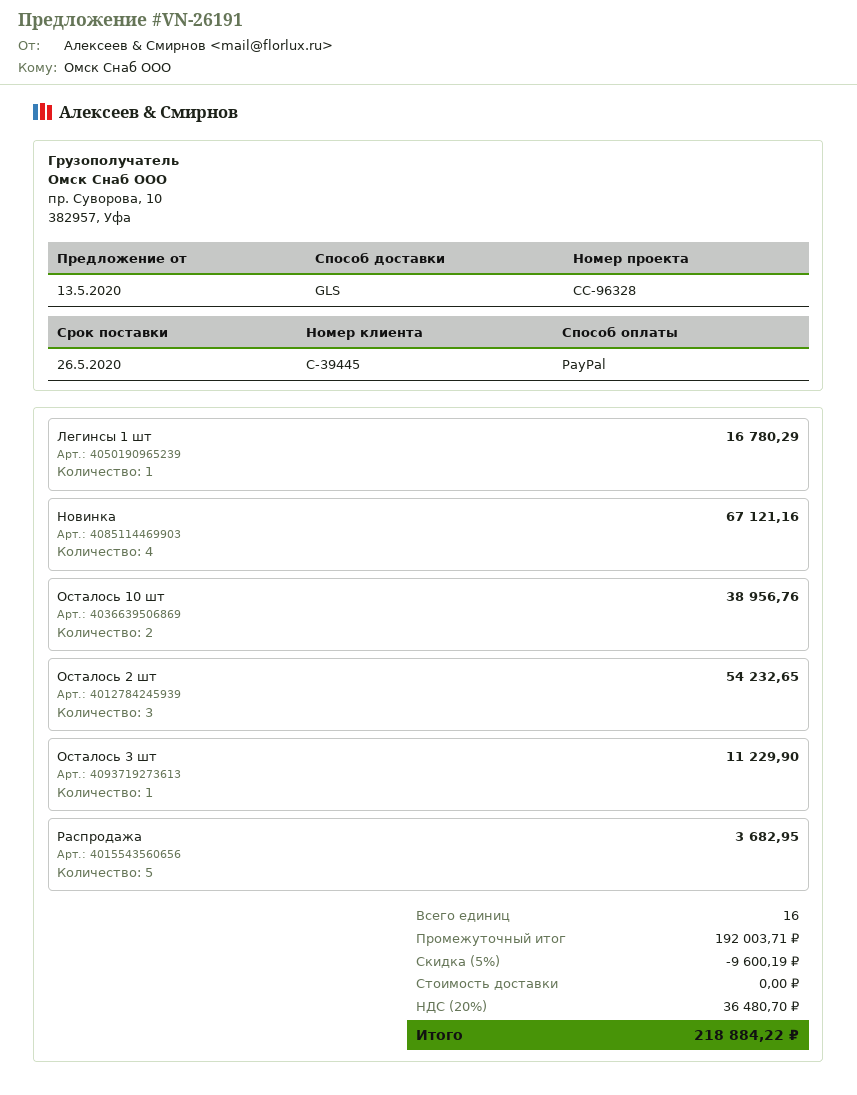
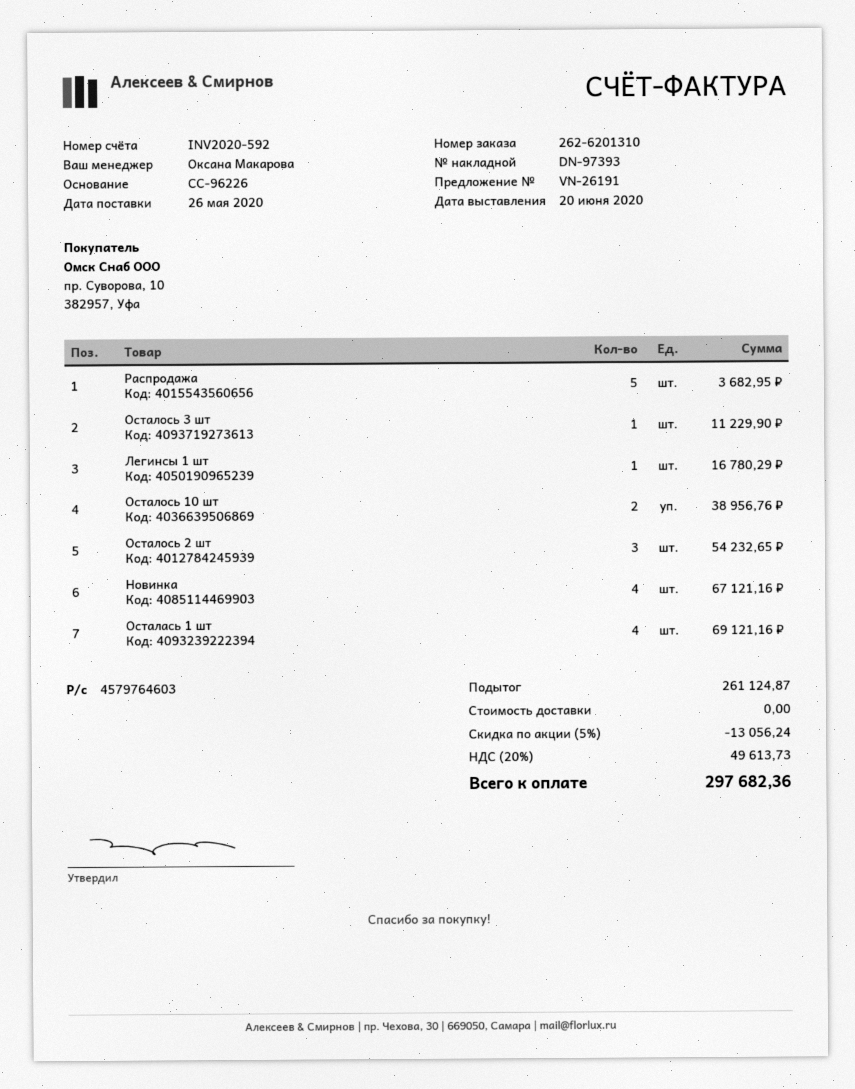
reference: CC-96328 -> CC-96226
Осталась 1 шт: none -> 4 for 69121.16
subtotal: 192003.71 -> 261124.87
discount: 5% = 9600.19 -> 5% = 13056.24
tax: 20% = 36480.70 -> 20% = 49613.73
total: 218884.22 -> 297682.36

